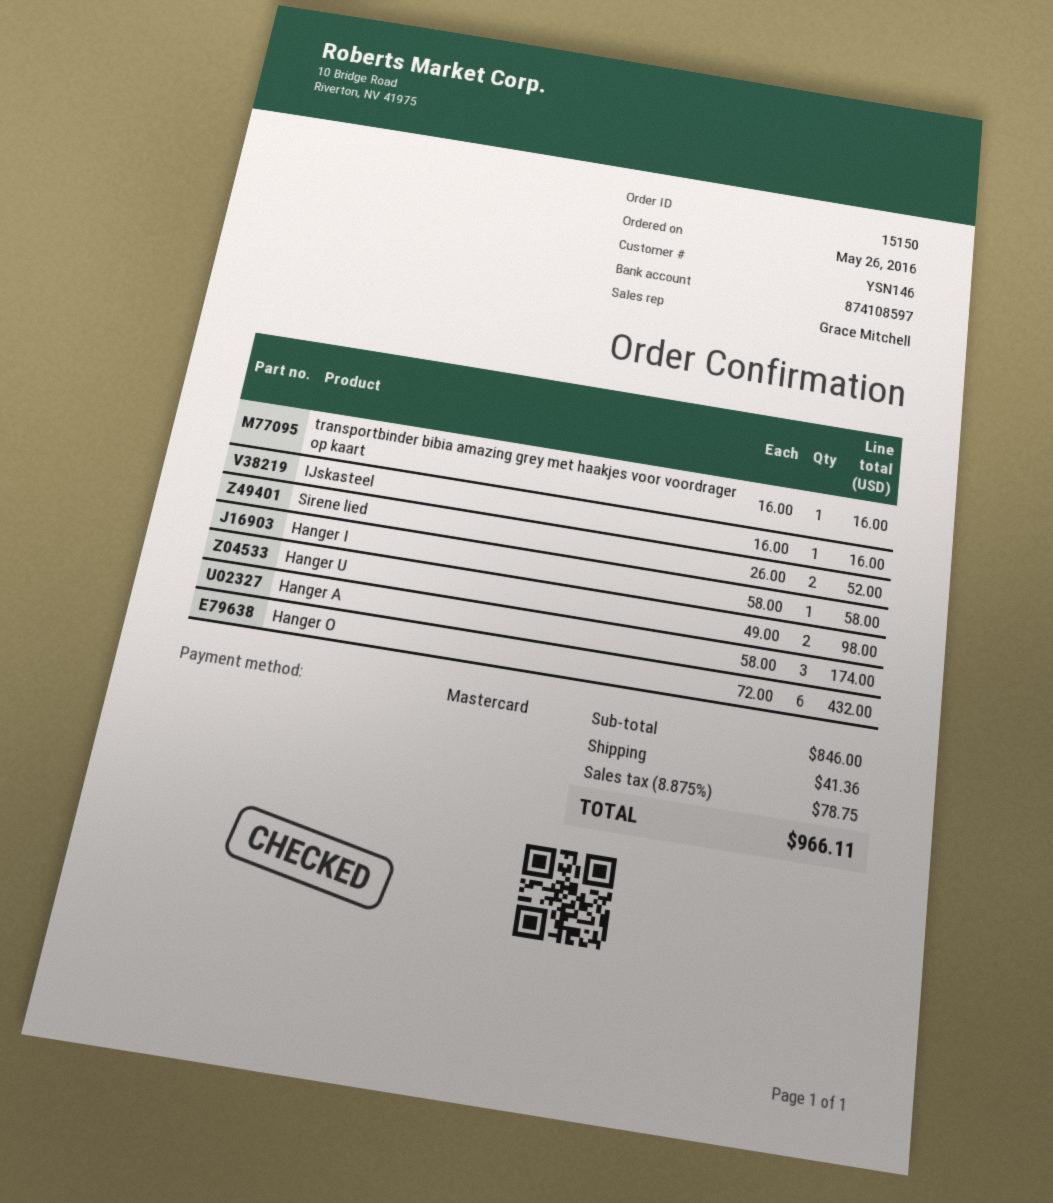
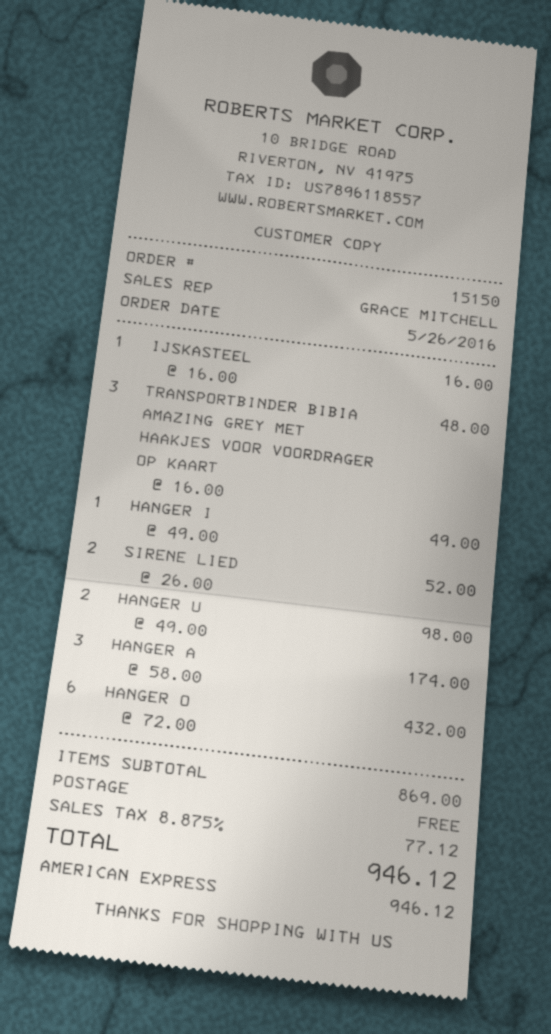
payment method: Mastercard -> American Express
transportbinder bibia amazing grey met haakjes voor voordrager op kaart: 1 x 16.00 = 16.00 -> 3 x 16.00 = 48.00
Hanger I: 1 x 58.00 = 58.00 -> 1 x 49.00 = 49.00
subtotal: 846.00 -> 869.00
shipping: 41.36 -> 0.00
tax: 8.875% = 78.75 -> 8.875% = 77.12
total: 966.11 -> 946.12

